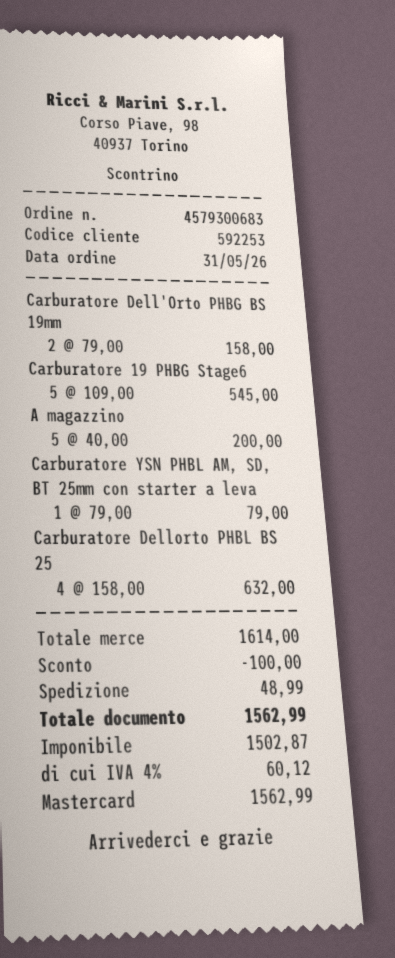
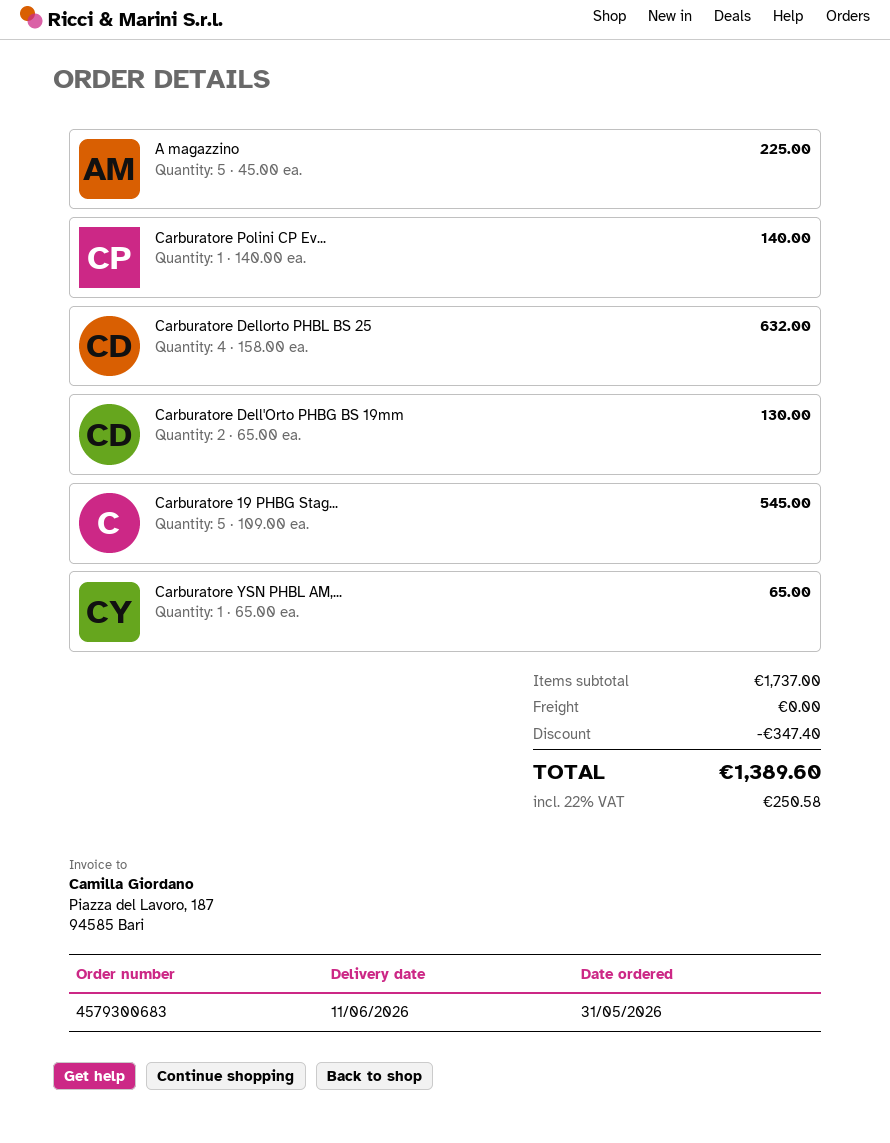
Carburatore Dell'Orto PHBG BS 19mm: 2 x 79.00 = 158.00 -> 2 x 65.00 = 130.00
A magazzino: 5 x 40.00 = 200.00 -> 5 x 45.00 = 225.00
Carburatore YSN PHBL AM, SD, BT 25mm con starter a leva: 1 x 79.00 = 79.00 -> 1 x 65.00 = 65.00
Carburatore Polini CP Ev...: none -> 1 x 140.00 = 140.00
subtotal: 1614.00 -> 1737.00
discount: 100.00 -> 347.40
shipping: 48.99 -> 0.00
tax: 4% = 60.12 -> 22% = 250.58
total: 1562.99 -> 1389.60

